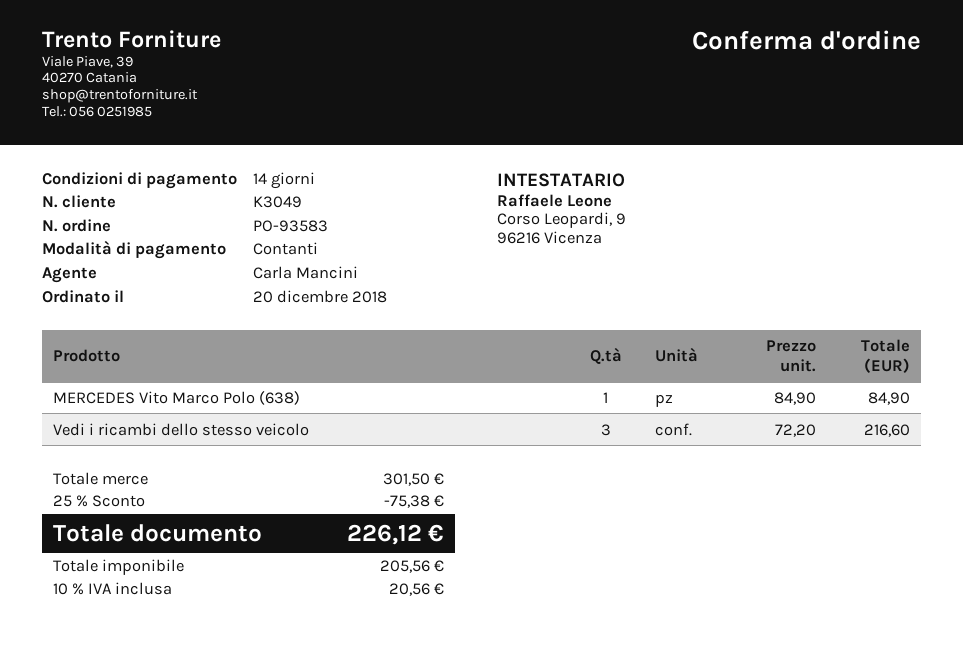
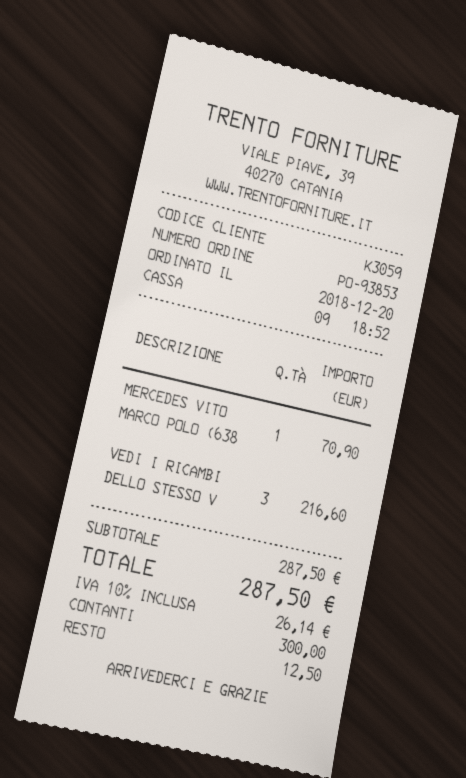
order number: PO-93583 -> PO-93853
customer number: K3049 -> K3059
MERCEDES Vito Marco Polo (638): 1 for 84.90 -> 1 for 70.90
subtotal: 301.50 -> 287.50
discount: 25% = 75.38 -> none
tax: 10% = 20.56 -> 10% = 26.14
total: 226.12 -> 287.50

